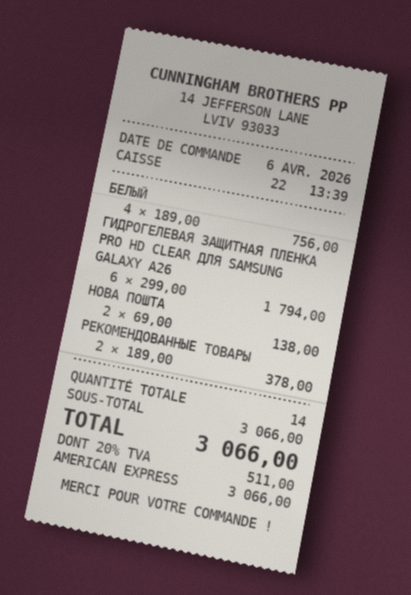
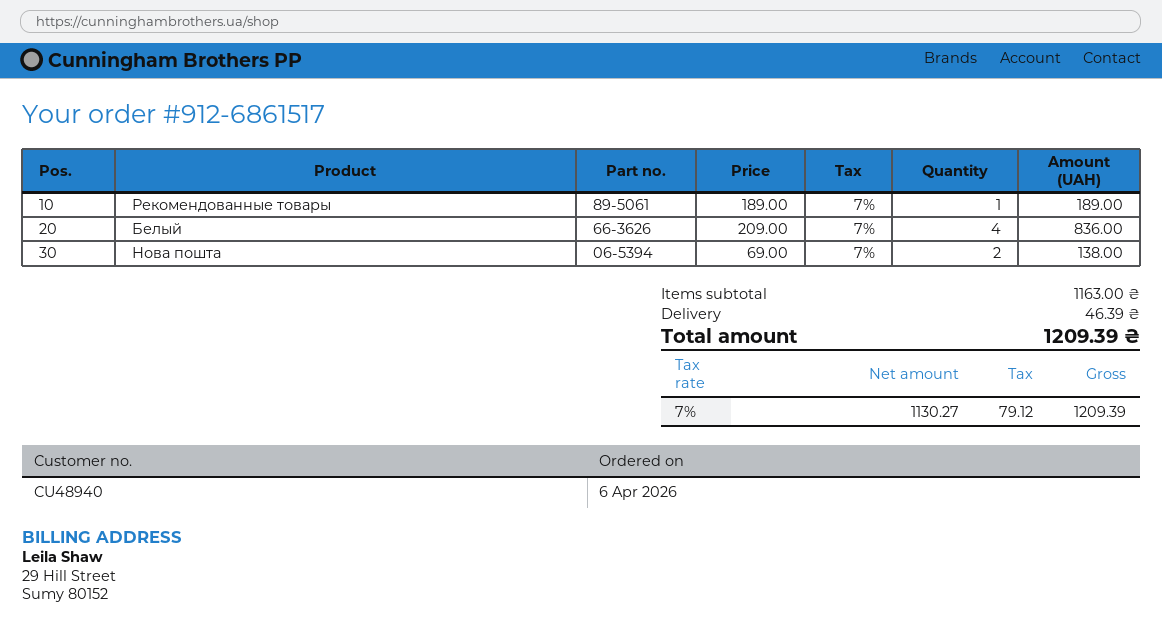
БЕЛЫЙ: 4 x 189.00 = 756.00 -> 4 x 209.00 = 836.00
ГИДРОГЕЛЕВАЯ ЗАЩИТНАЯ ПЛЕНКА PRO HD CLEAR ДЛЯ SAMSUNG GALAXY A26: 6 x 299.00 = 1794.00 -> none
РЕКОМЕНДОВАННЫЕ ТОВАРЫ: 2 x 189.00 = 378.00 -> 1 x 189.00 = 189.00
subtotal: 3066.00 -> 1163.00
shipping: none -> 46.39
tax: 20% = 511.00 -> 7% = 79.12
total: 3066.00 -> 1209.39

